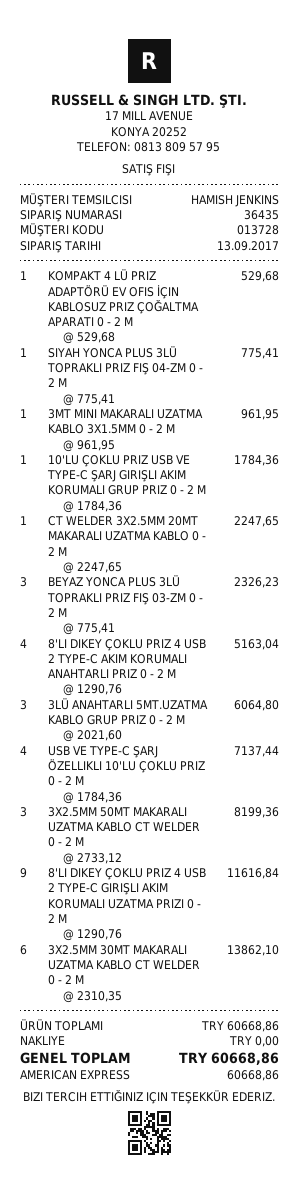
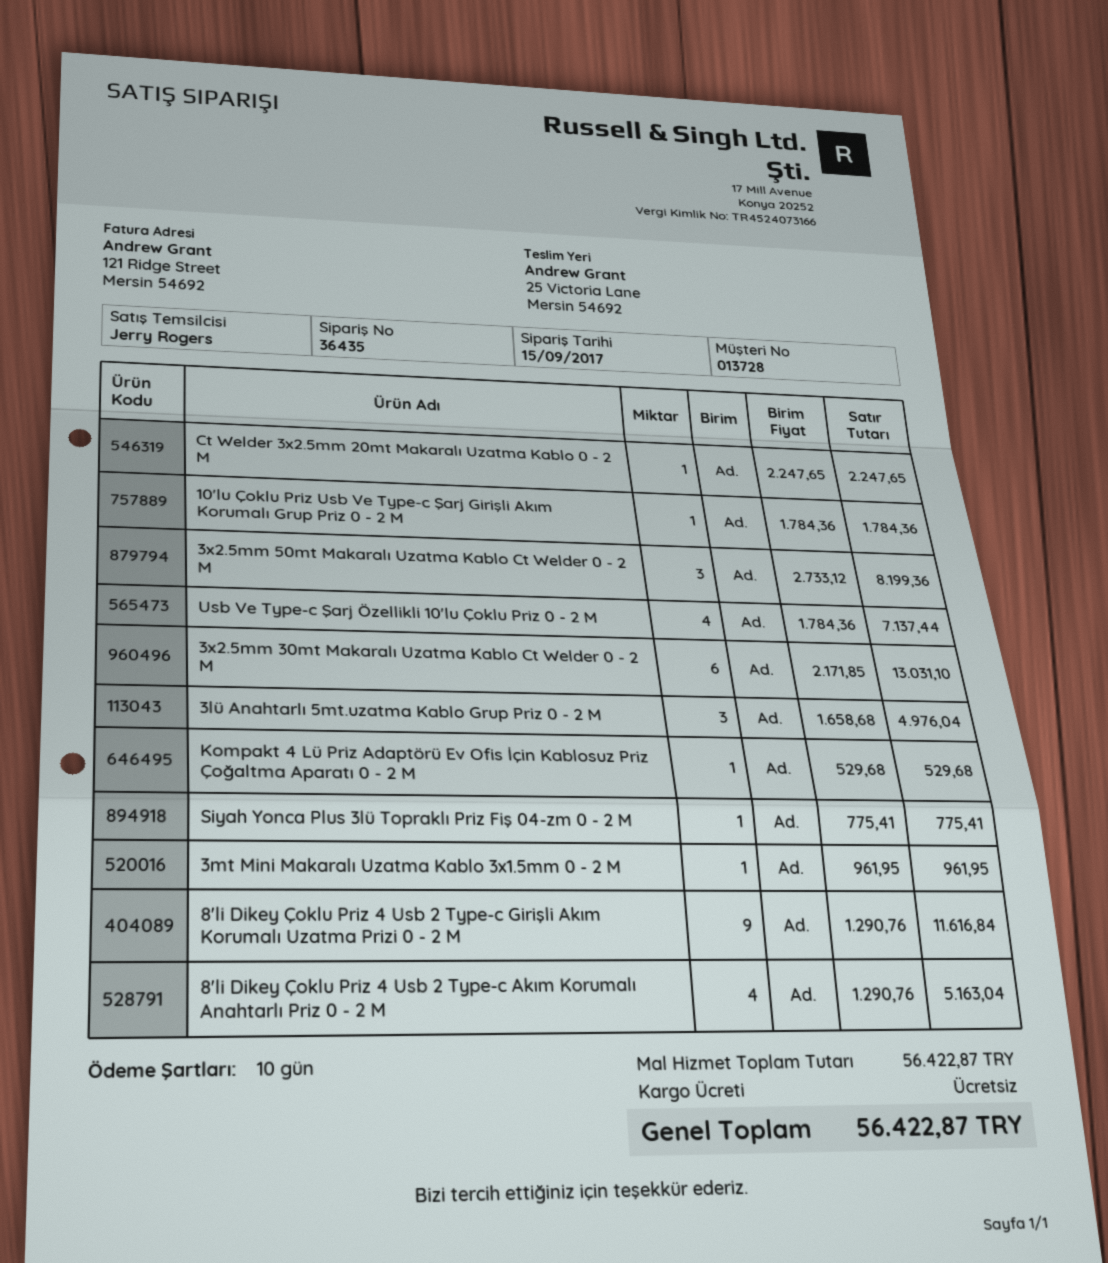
order date: 2017-09-13 -> 2017-09-15
sales rep: HAMISH JENKINS -> Jerry Rogers
BEYAZ YONCA PLUS 3LÜ TOPRAKLI PRIZ FIŞ 03-ZM 0 - 2 M: 3 x 775.41 = 2326.23 -> none
3LÜ ANAHTARLI 5MT.UZATMA KABLO GRUP PRIZ 0 - 2 M: 3 x 2021.60 = 6064.80 -> 3 x 1658.68 = 4976.04
3X2.5MM 30MT MAKARALI UZATMA KABLO CT WELDER 0 - 2 M: 6 x 2310.35 = 13862.10 -> 6 x 2171.85 = 13031.10
subtotal: 60668.86 -> 56422.87
total: 60668.86 -> 56422.87

